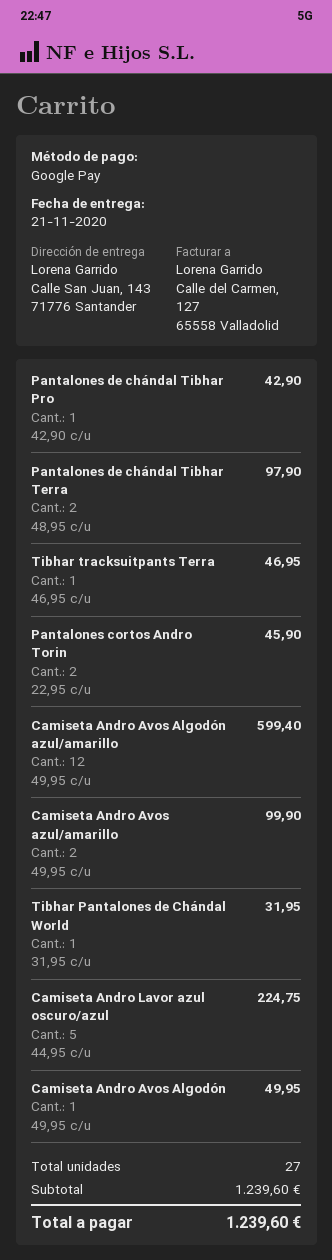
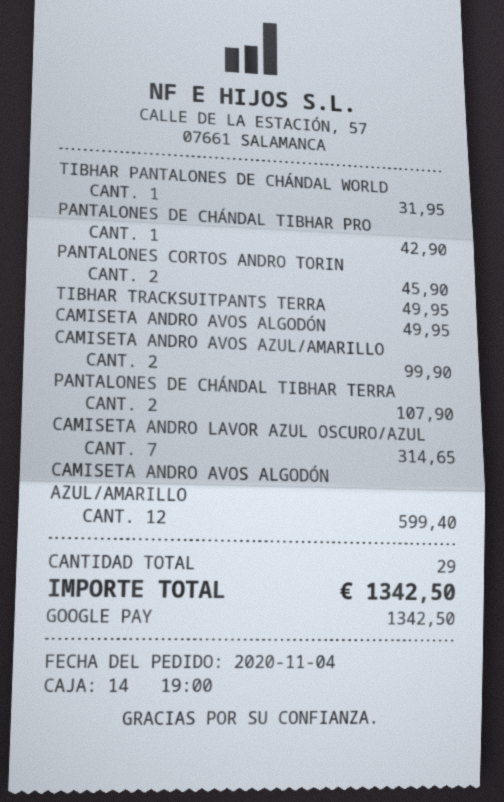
Pantalones de chándal Tibhar Terra: 2 for 97.90 -> 2 for 107.90
Tibhar tracksuitpants Terra: 1 for 46.95 -> 1 for 49.95
Camiseta Andro Lavor azul oscuro/azul: 5 for 224.75 -> 7 for 314.65
total quantity: 27 -> 29
total: 1239.60 -> 1342.50

